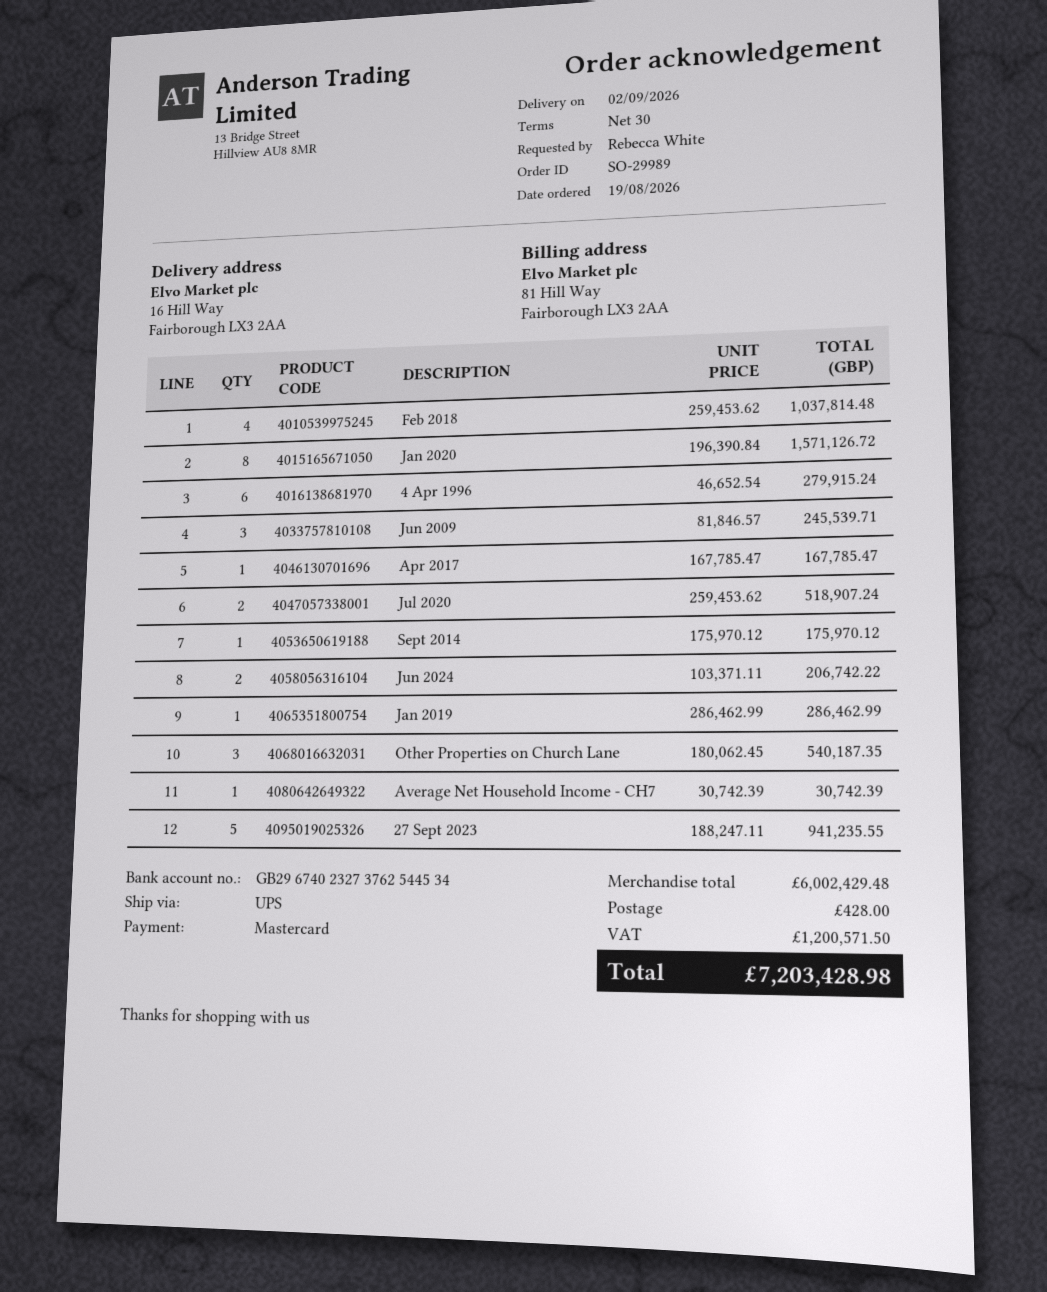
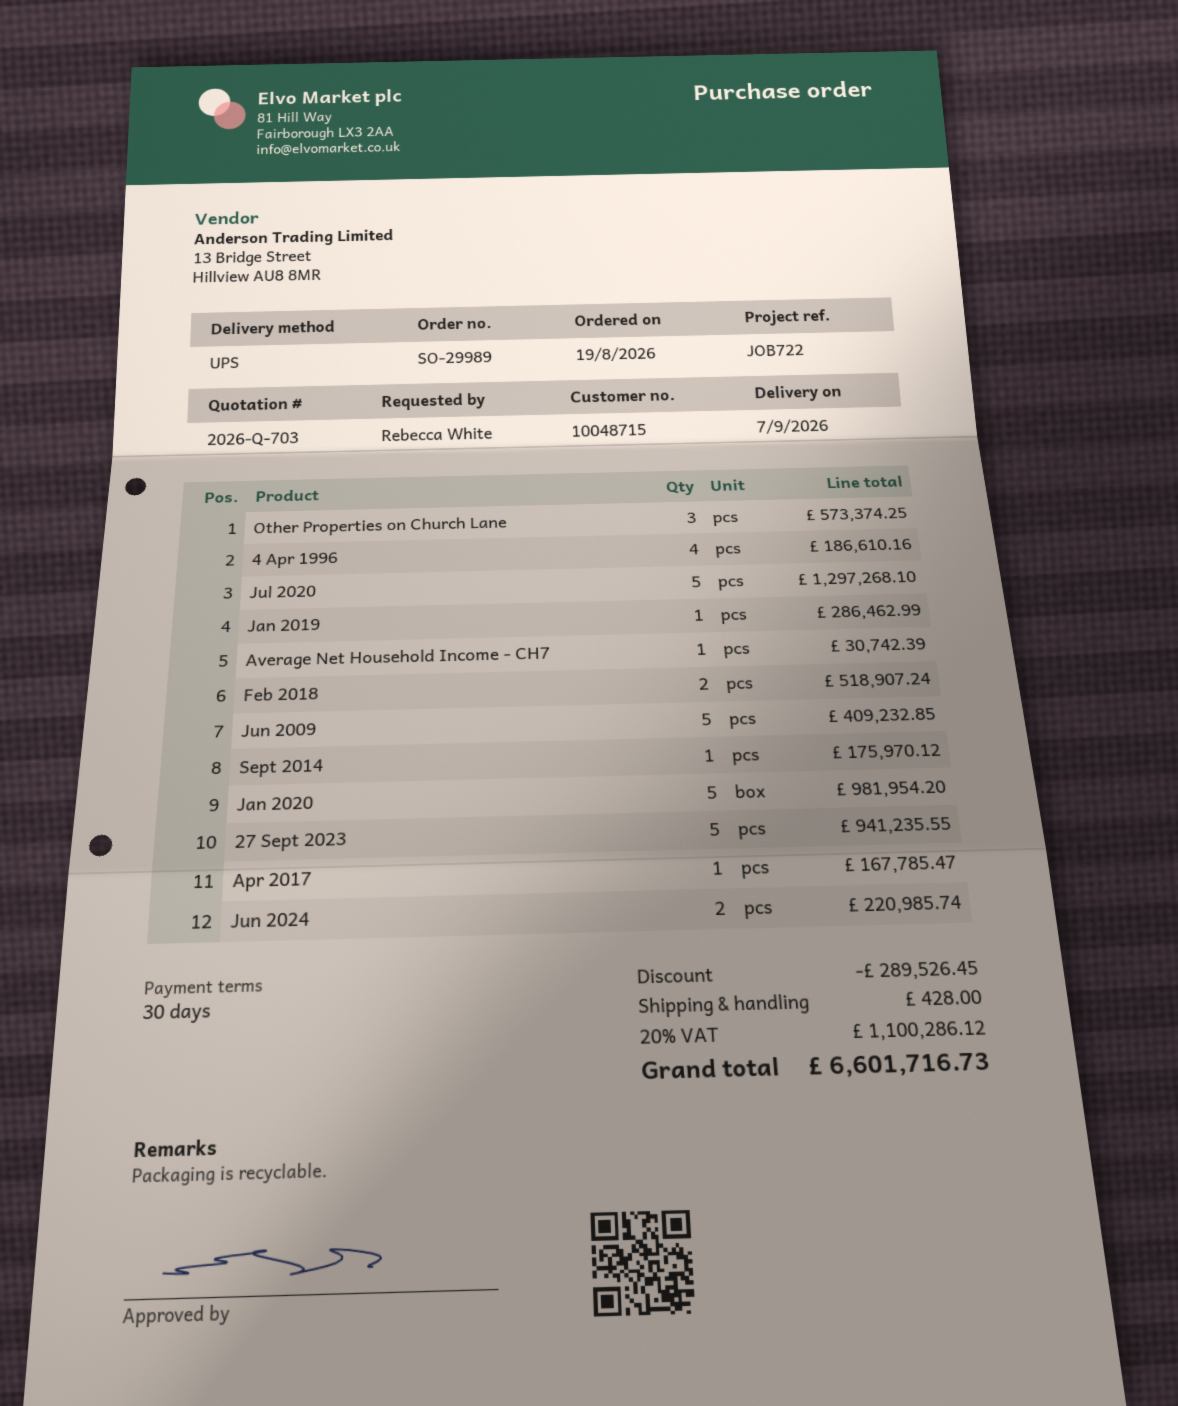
delivery date: 2026-09-02 -> 2026-09-07
Feb 2018: 4 for 1037814.48 -> 2 for 518907.24
Jan 2020: 8 for 1571126.72 -> 5 for 981954.20
4 Apr 1996: 6 for 279915.24 -> 4 for 186610.16
Jun 2009: 3 for 245539.71 -> 5 for 409232.85
Jul 2020: 2 for 518907.24 -> 5 for 1297268.10
Jun 2024: 2 for 206742.22 -> 2 for 220985.74
Other Properties on Church Lane: 3 for 540187.35 -> 3 for 573374.25
discount: none -> 289526.45
tax: 1200571.50 -> 1100286.12
total: 7203428.98 -> 6601716.73

